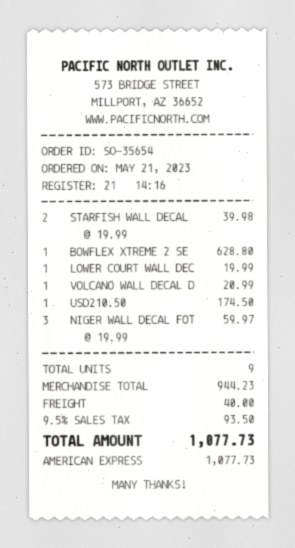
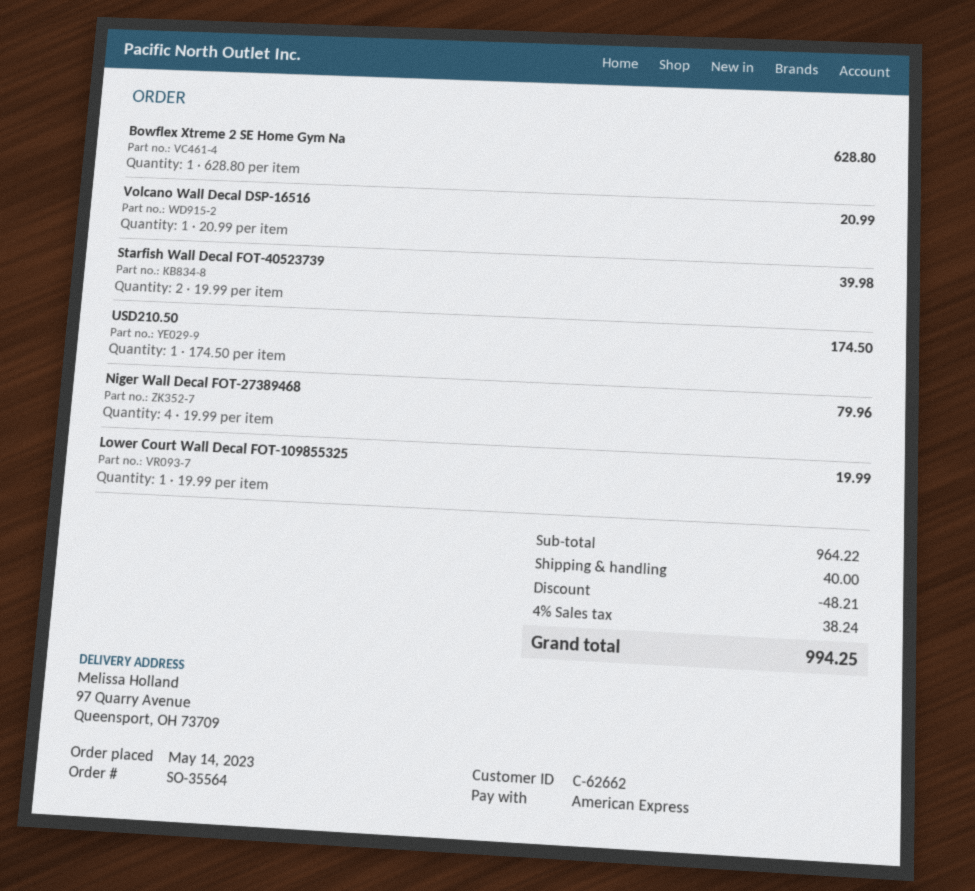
order number: SO-35654 -> SO-35564
order date: 2023-05-21 -> 2023-05-14
NIGER WALL DECAL FOT: 3 x 19.99 = 59.97 -> 4 x 19.99 = 79.96
subtotal: 944.23 -> 964.22
discount: none -> 48.21
tax: 9.5% = 93.50 -> 4% = 38.24
total: 1077.73 -> 994.25

